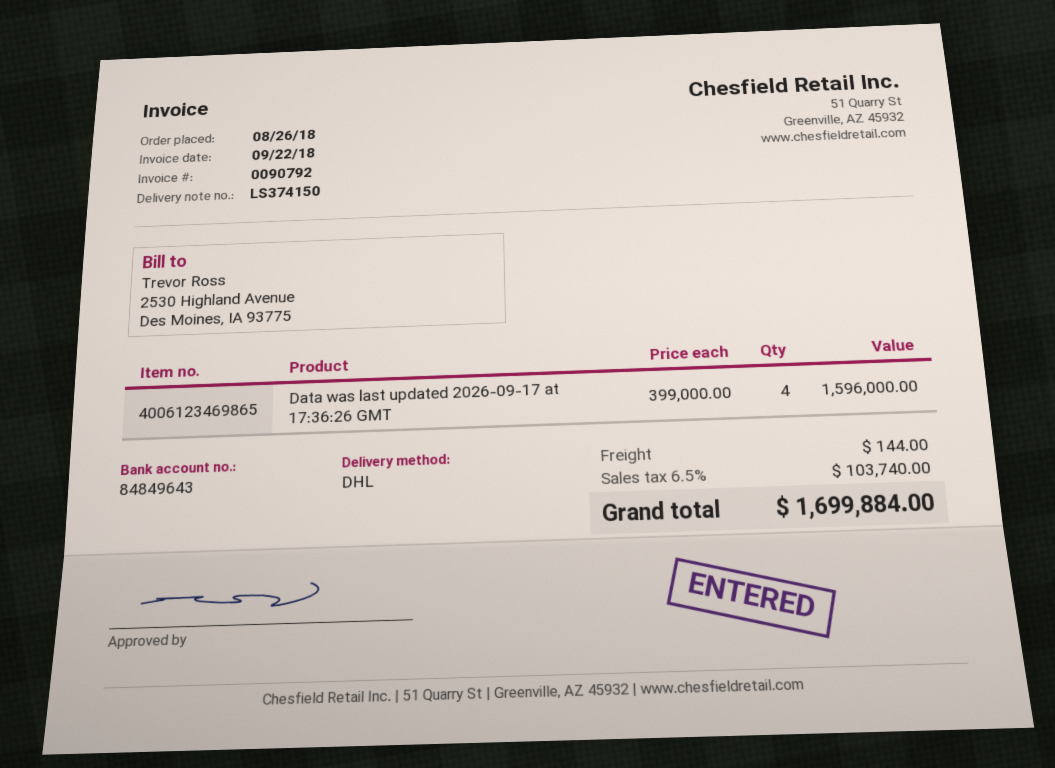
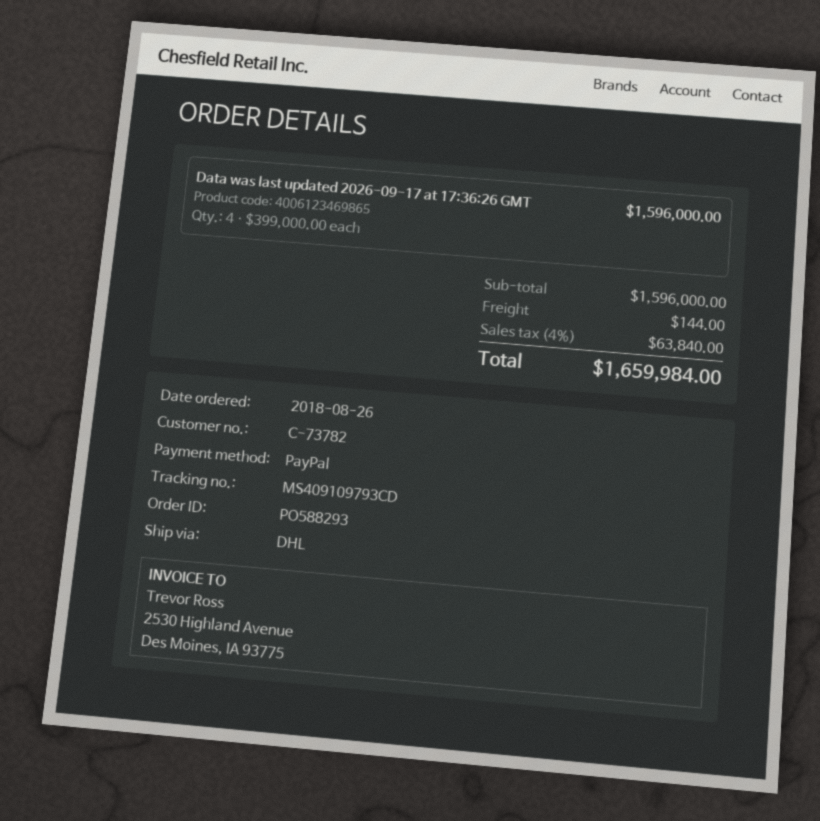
tax: 6.5% = 103740.00 -> 4% = 63840.00
total: 1699884.00 -> 1659984.00

